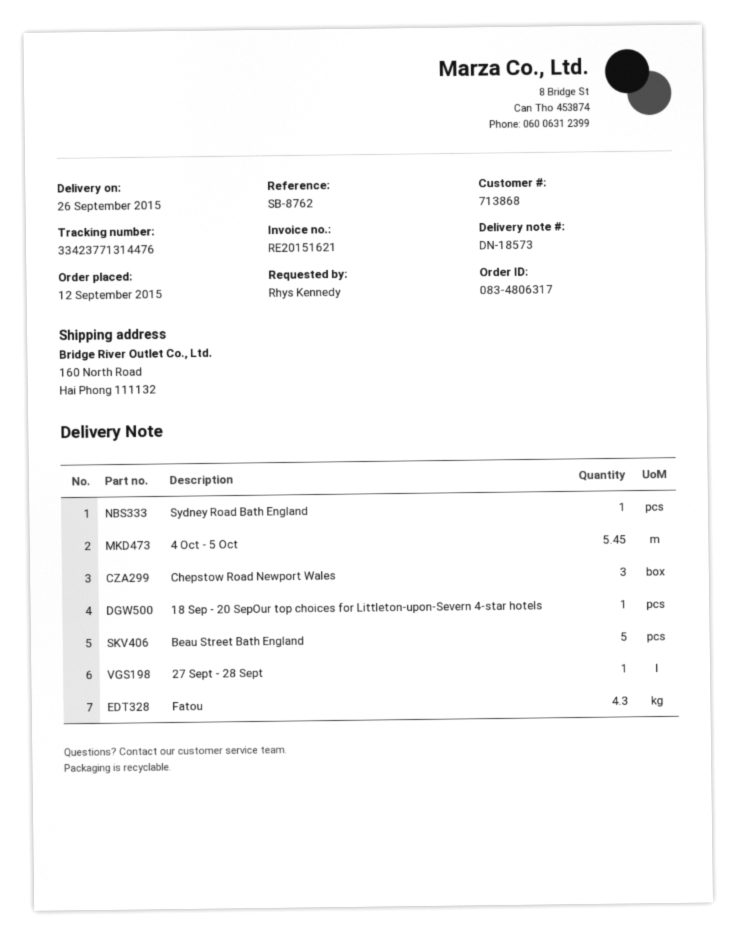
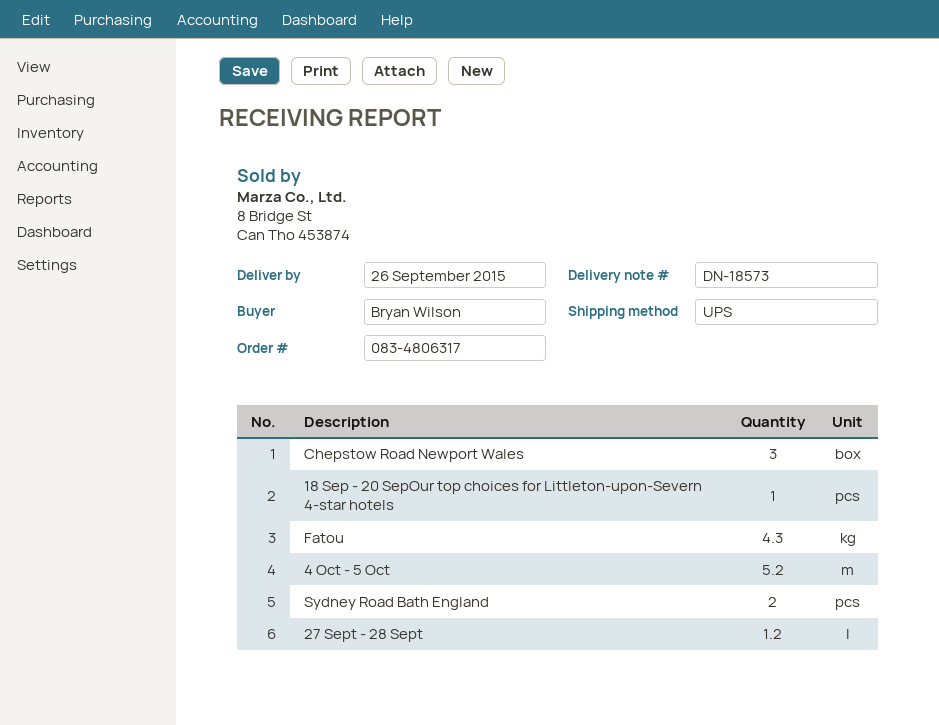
ordered by: Rhys Kennedy -> Bryan Wilson
Sydney Road Bath England: 1 -> 2
4 Oct - 5 Oct: 5.45 -> 5.2
Beau Street Bath England: 5 -> none
27 Sept - 28 Sept: 1 -> 1.2

